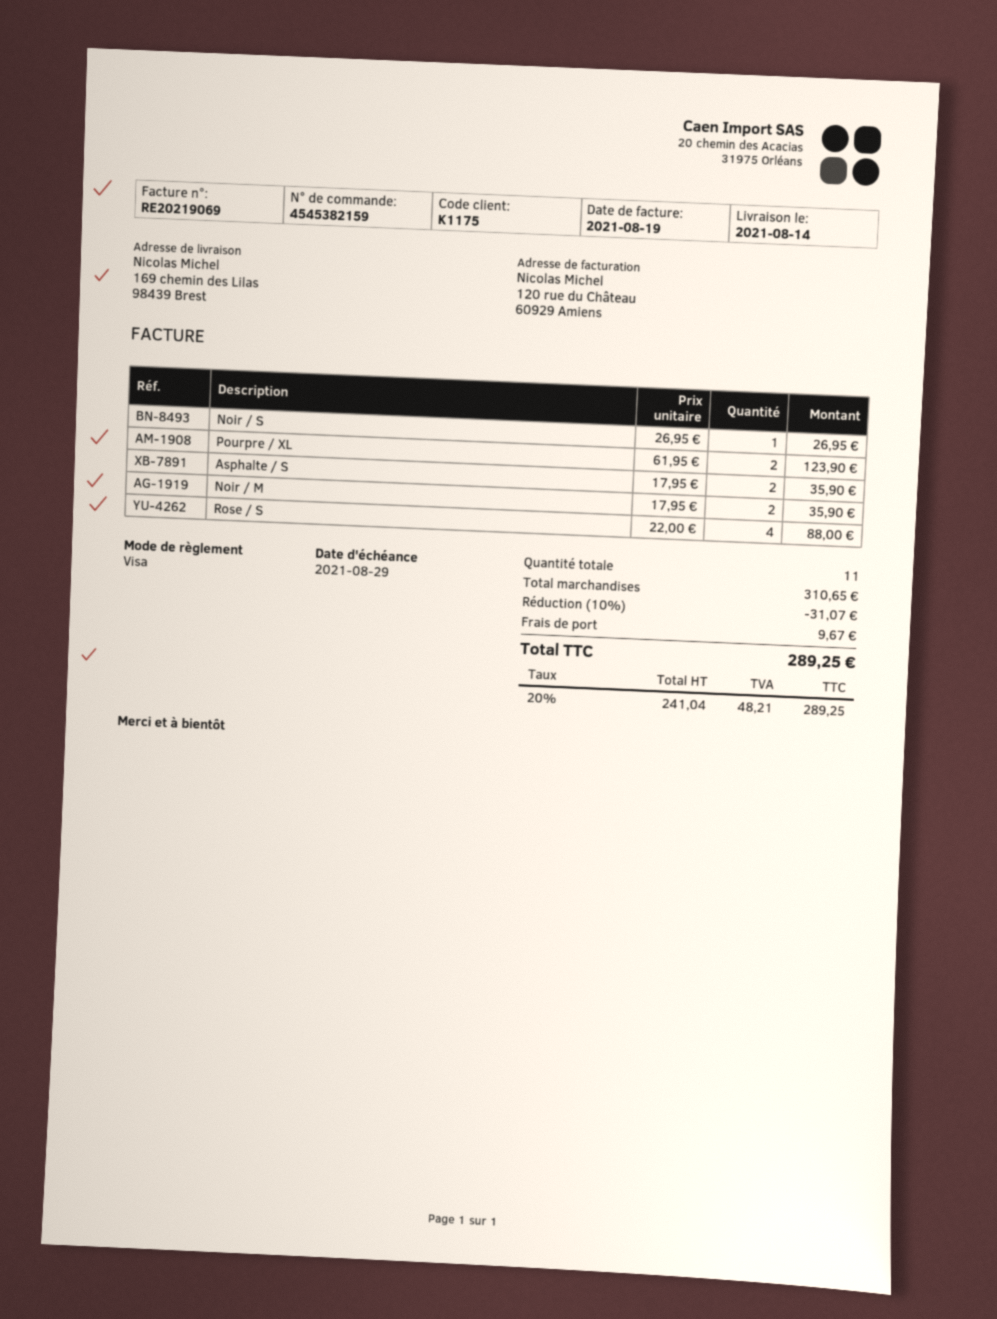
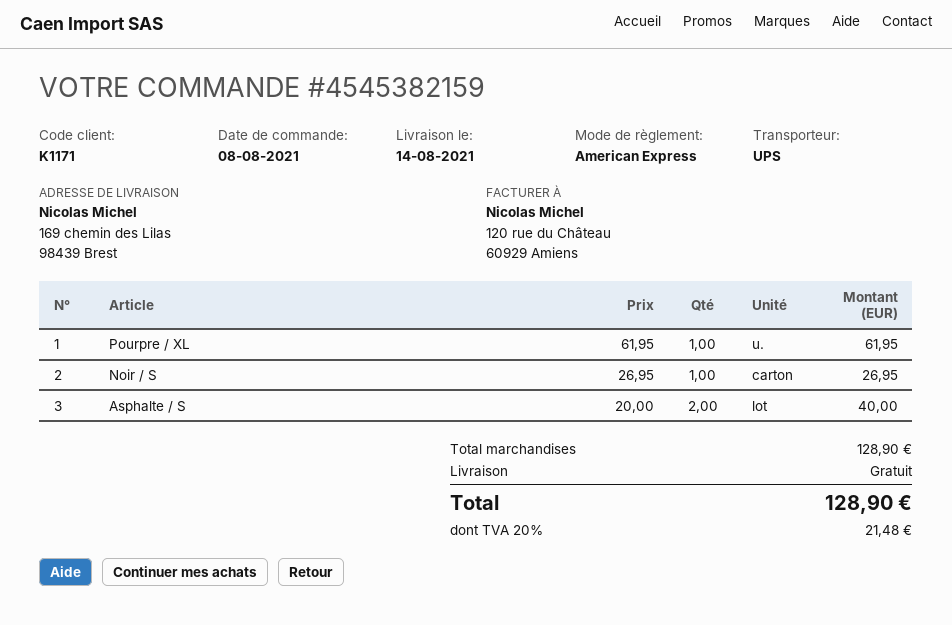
customer number: K1175 -> K1171
payment method: Visa -> American Express
Pourpre / XL: 2 x 61.95 = 123.90 -> 1 x 61.95 = 61.95
Asphalte / S: 2 x 17.95 = 35.90 -> 2 x 20.00 = 40.00
Noir / M: 2 x 17.95 = 35.90 -> none
Rose / S: 4 x 22.00 = 88.00 -> none
subtotal: 310.65 -> 128.90
discount: 10% = 31.07 -> none
shipping: 9.67 -> 0.00
tax: 20% = 48.21 -> 20% = 21.48
total: 289.25 -> 128.90

